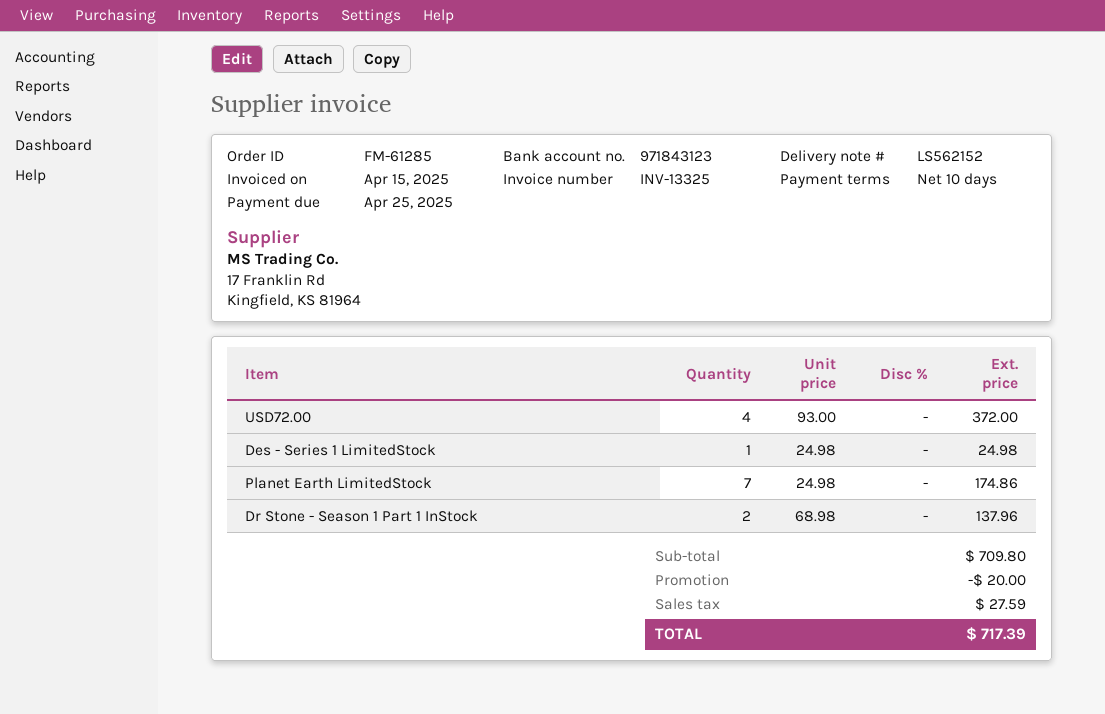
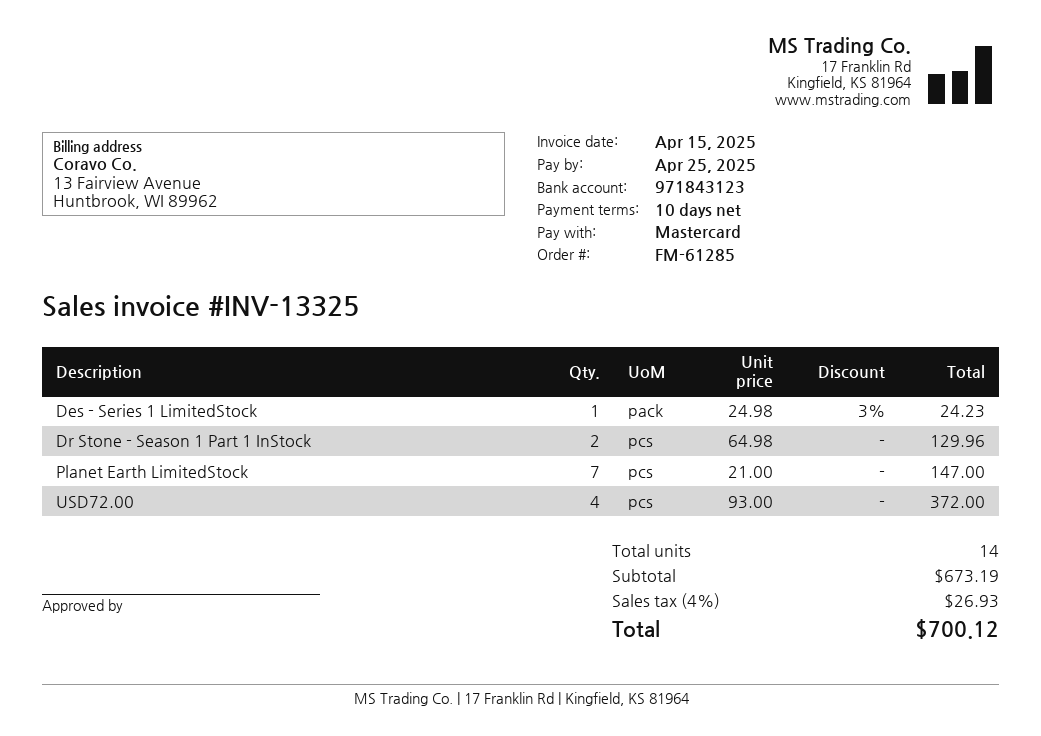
Des - Series 1 LimitedStock: 1 x 24.98 = 24.98 -> 1 x 24.98 - 3% = 24.23
Planet Earth LimitedStock: 7 x 24.98 = 174.86 -> 7 x 21.00 = 147.00
Dr Stone - Season 1 Part 1 InStock: 2 x 68.98 = 137.96 -> 2 x 64.98 = 129.96
subtotal: 709.80 -> 673.19
discount: 20.00 -> none
tax: 27.59 -> 26.93
total: 717.39 -> 700.12

